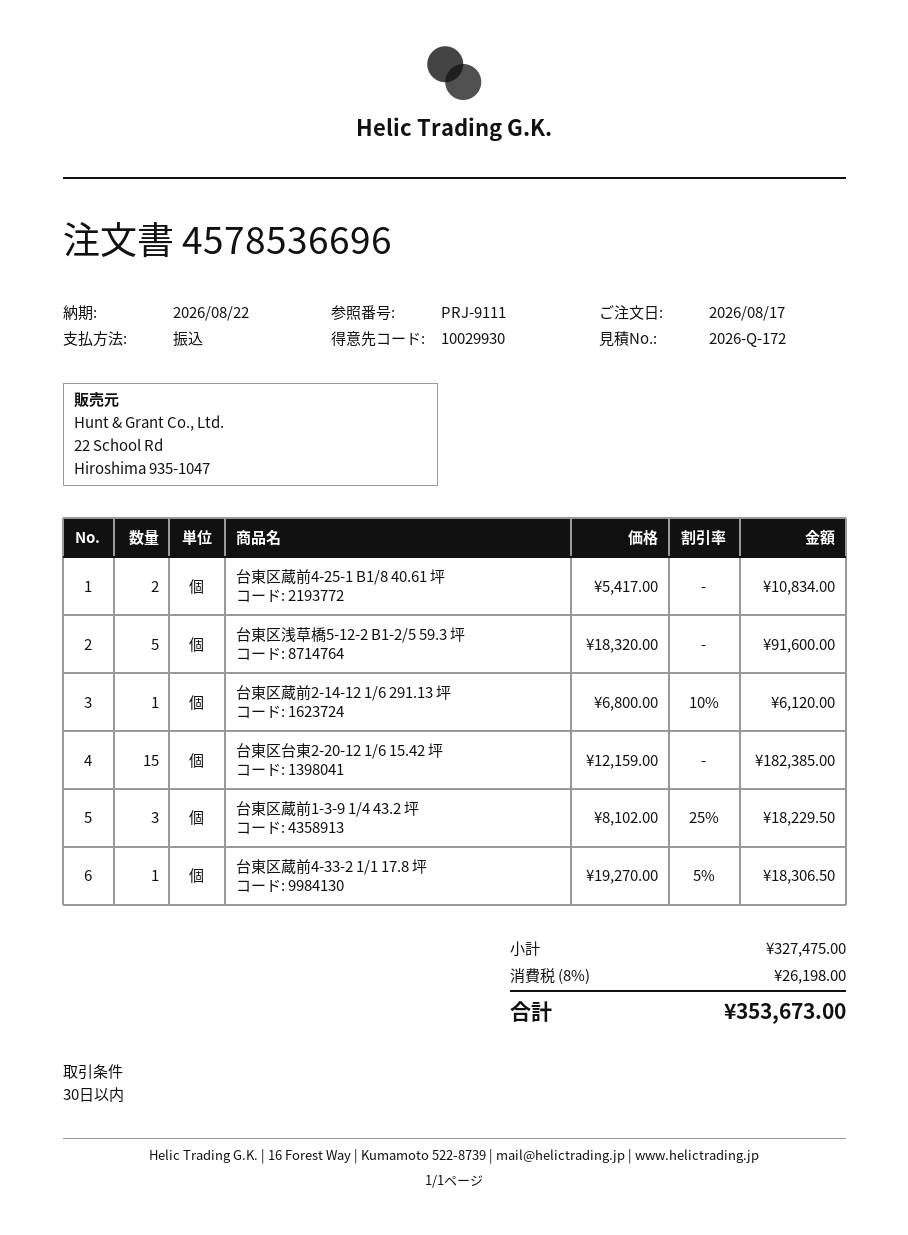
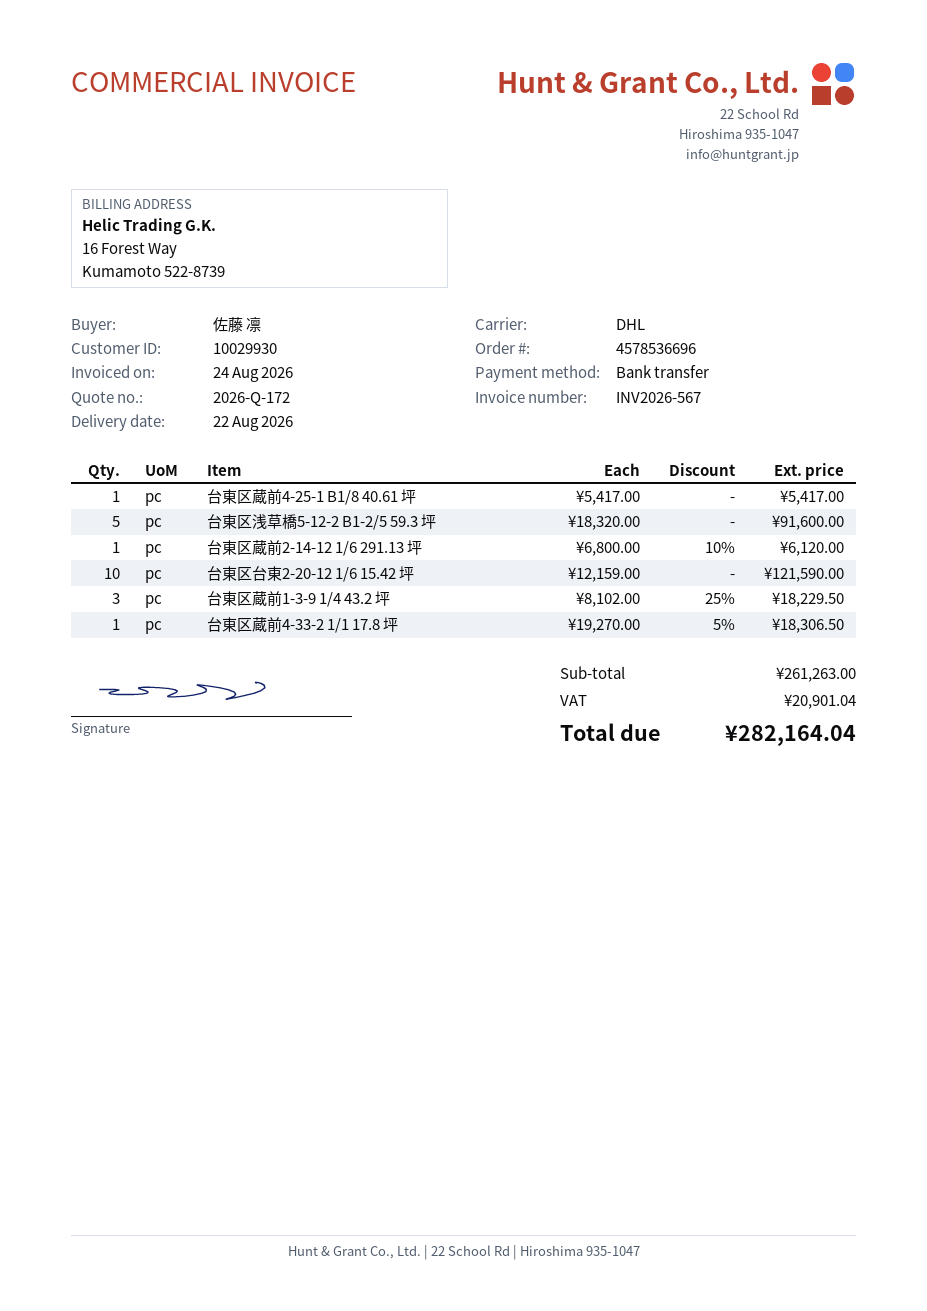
台東区蔵前4-25-1 B1/8 40.61 坪: 2 x 5417.00 = 10834.00 -> 1 x 5417.00 = 5417.00
台東区台東2-20-12 1/6 15.42 坪: 15 x 12159.00 = 182385.00 -> 10 x 12159.00 = 121590.00
subtotal: 327475.00 -> 261263.00
tax: 26198.00 -> 20901.04
total: 353673.00 -> 282164.04

